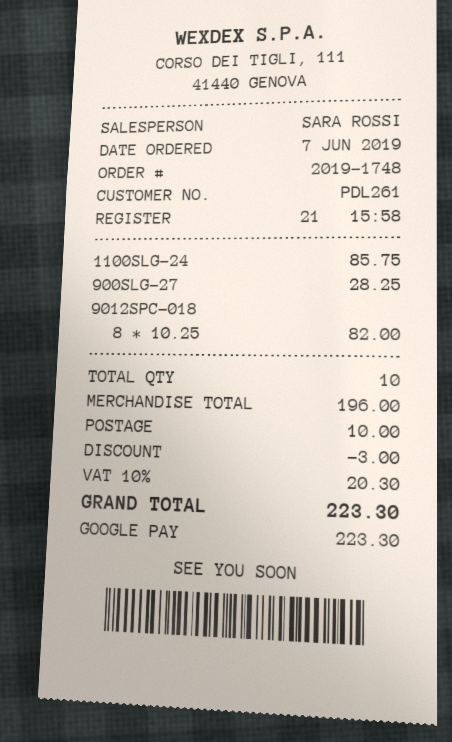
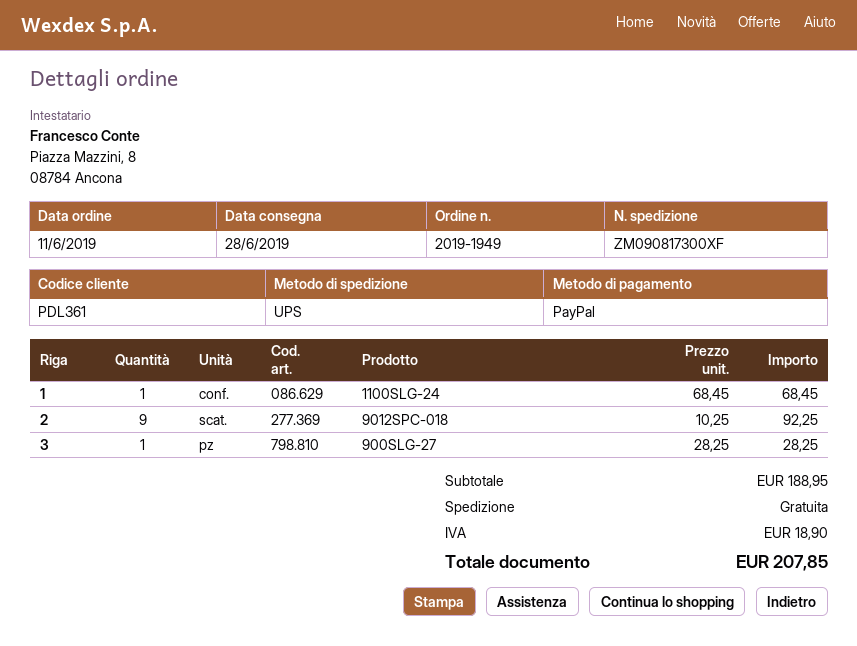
order number: 2019-1748 -> 2019-1949
order date: 2019-06-07 -> 2019-06-11
customer number: PDL261 -> PDL361
payment method: Google Pay -> PayPal
1100SLG-24: 1 x 85.75 = 85.75 -> 1 x 68.45 = 68.45
9012SPC-018: 8 x 10.25 = 82.00 -> 9 x 10.25 = 92.25
subtotal: 196.00 -> 188.95
discount: 3.00 -> none
shipping: 10.00 -> 0.00
tax: 20.30 -> 18.90
total: 223.30 -> 207.85

